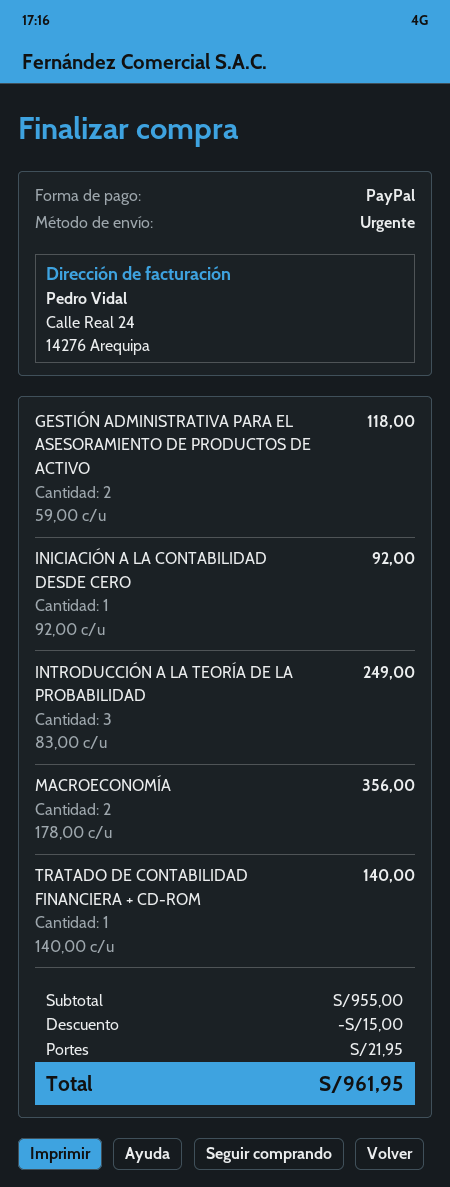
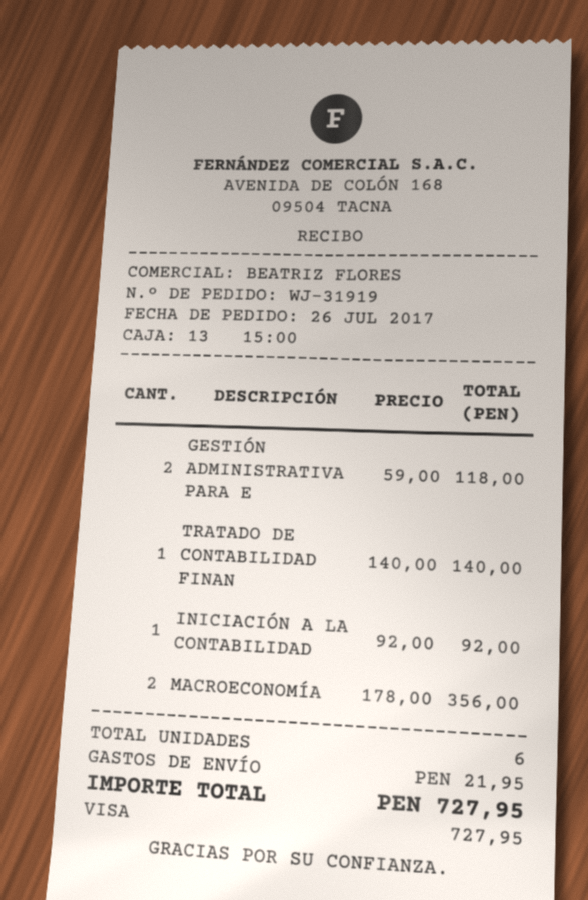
payment method: PayPal -> Visa
INTRODUCCIÓN A LA TEORÍA DE LA PROBABILIDAD: 3 x 83.00 = 249.00 -> none
discount: 15.00 -> none
total: 961.95 -> 727.95

